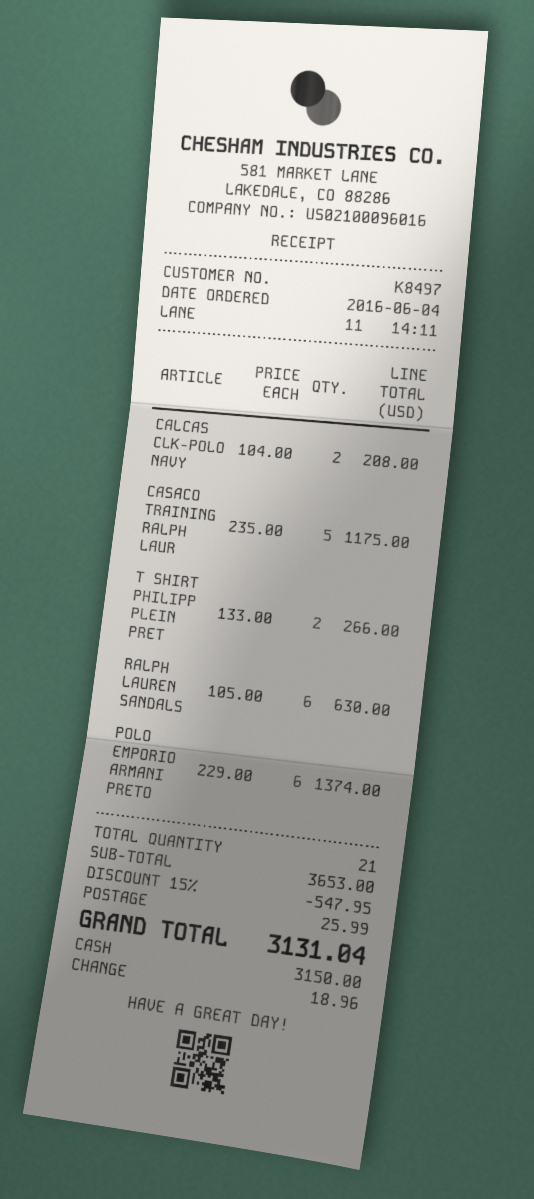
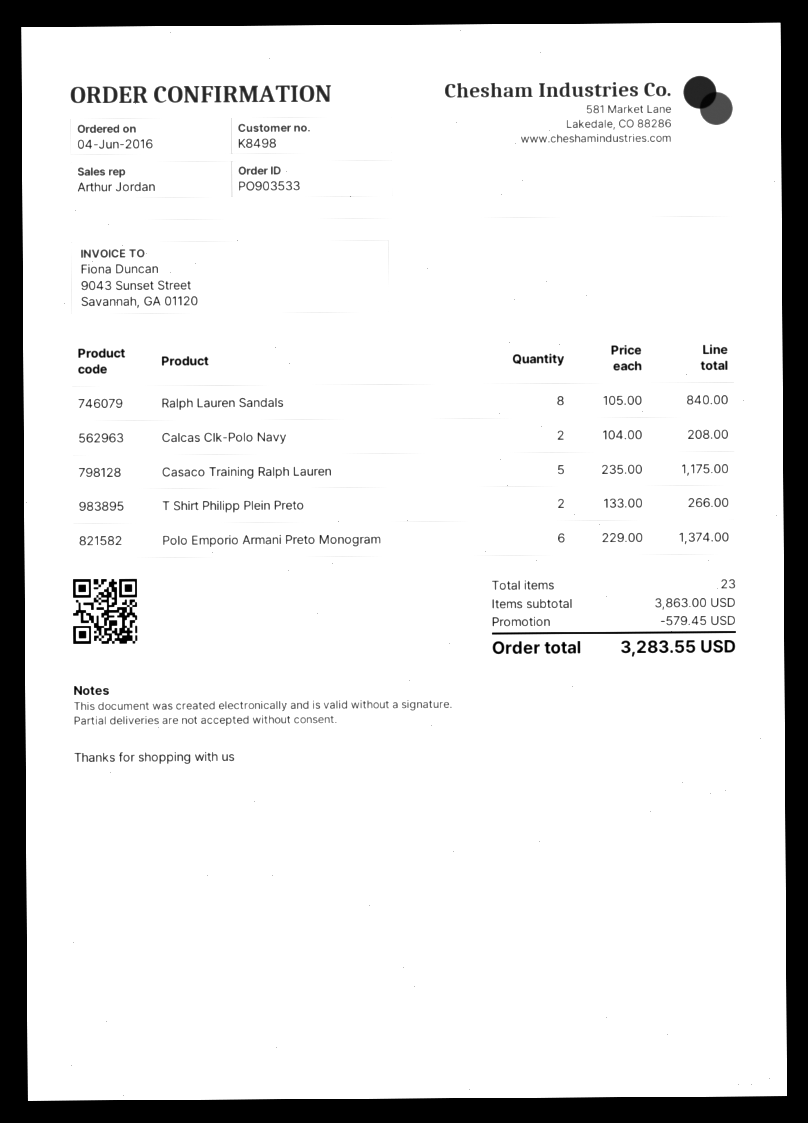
customer number: K8497 -> K8498
RALPH LAUREN SANDALS: 6 x 105.00 = 630.00 -> 8 x 105.00 = 840.00
total quantity: 21 -> 23
subtotal: 3653.00 -> 3863.00
discount: 547.95 -> 579.45
shipping: 25.99 -> none
total: 3131.04 -> 3283.55

